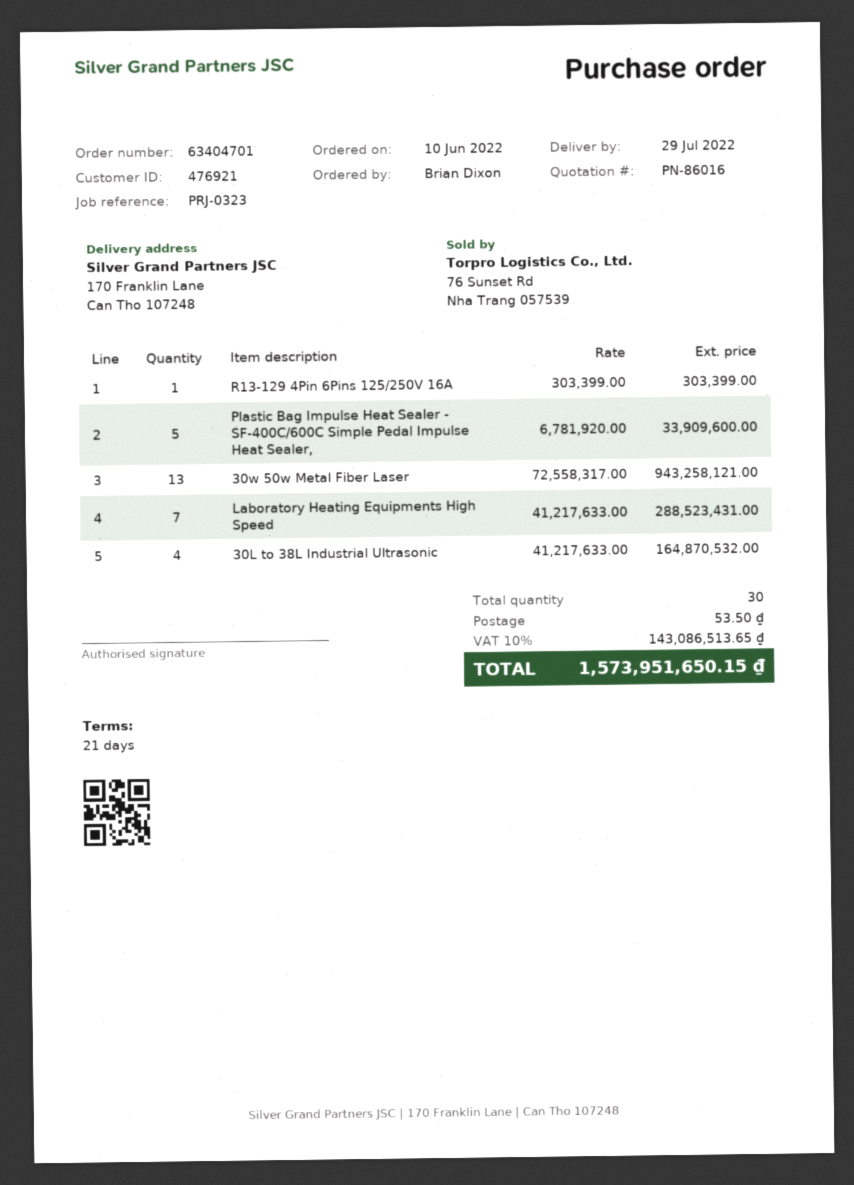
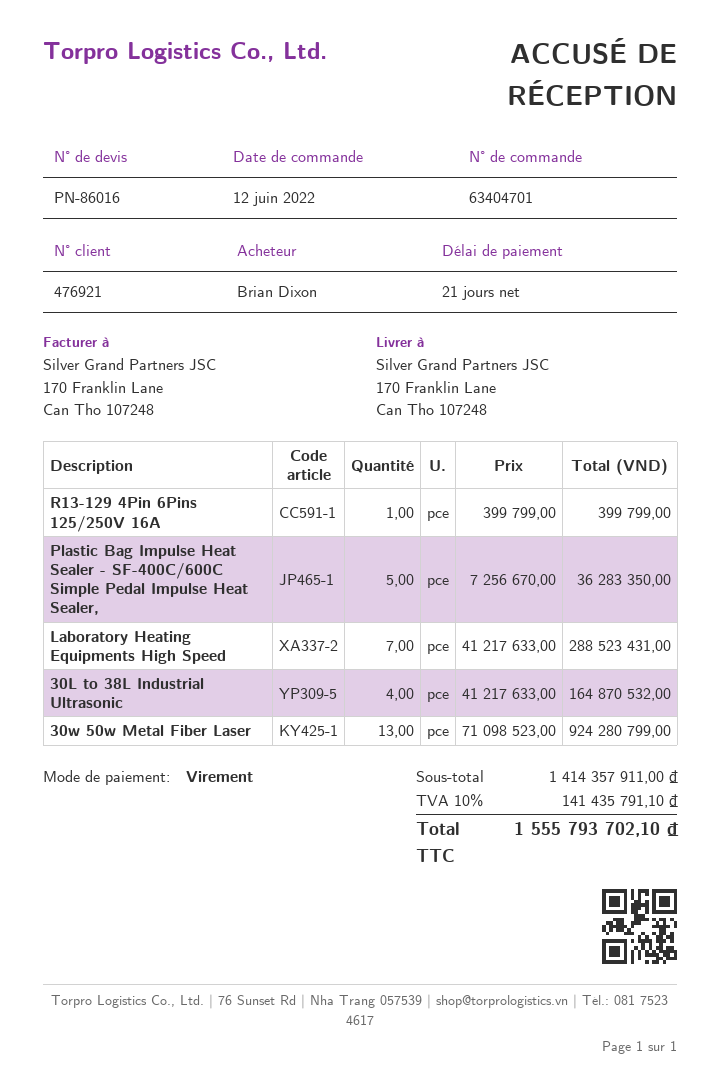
order date: 2022-06-10 -> 2022-06-12
R13-129 4Pin 6Pins 125/250V 16A: 1 x 303399.00 = 303399.00 -> 1 x 399799.00 = 399799.00
Plastic Bag Impulse Heat Sealer - SF-400C/600C Simple Pedal Impulse Heat Sealer,: 5 x 6781920.00 = 33909600.00 -> 5 x 7256670.00 = 36283350.00
30w 50w Metal Fiber Laser: 13 x 72558317.00 = 943258121.00 -> 13 x 71098523.00 = 924280799.00
shipping: 53.50 -> none
tax: 10% = 143086513.65 -> 10% = 141435791.10
total: 1573951650.15 -> 1555793702.10

